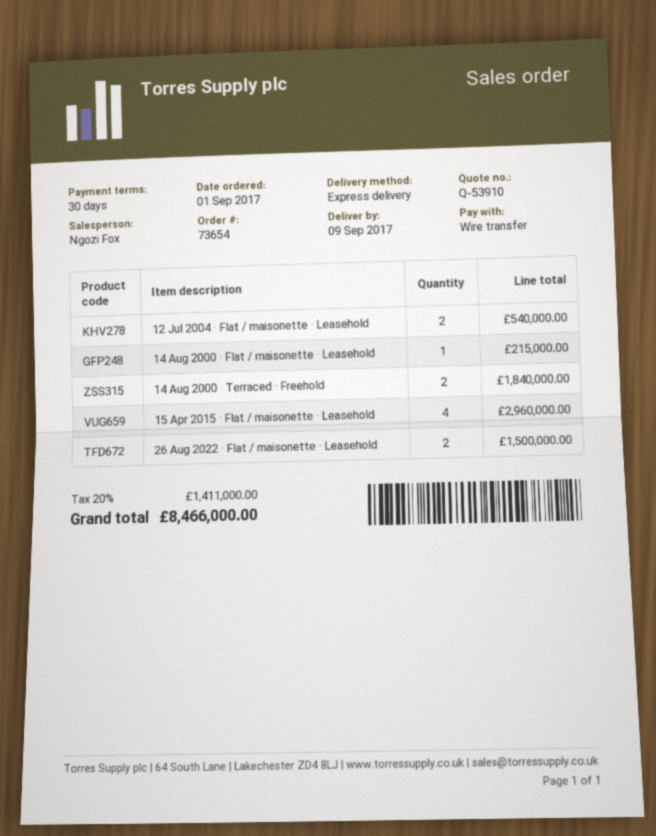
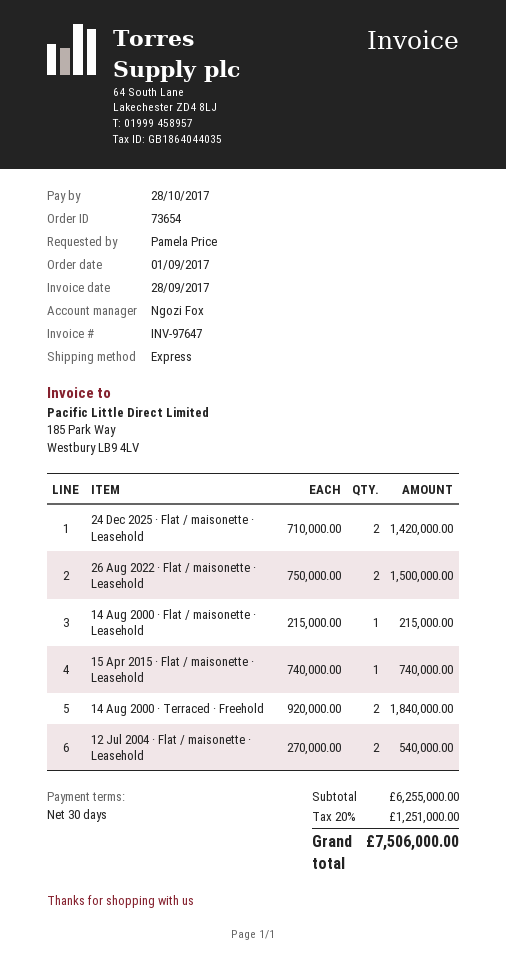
15 Apr 2015 · Flat / maisonette · Leasehold: 4 for 2960000.00 -> 1 for 740000.00
24 Dec 2025 · Flat / maisonette · Leasehold: none -> 2 for 1420000.00
tax: 20% = 1411000.00 -> 20% = 1251000.00
total: 8466000.00 -> 7506000.00

